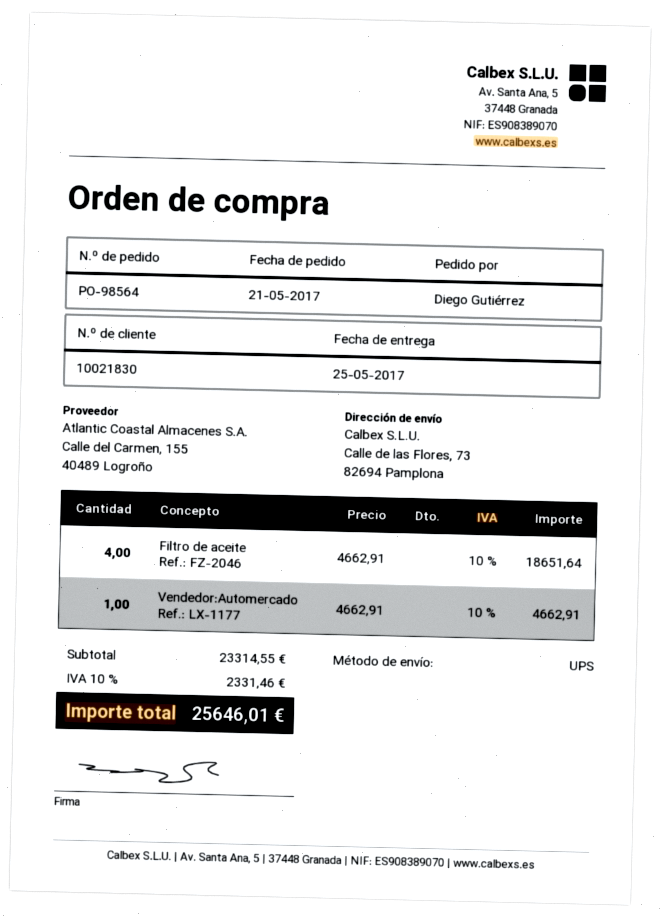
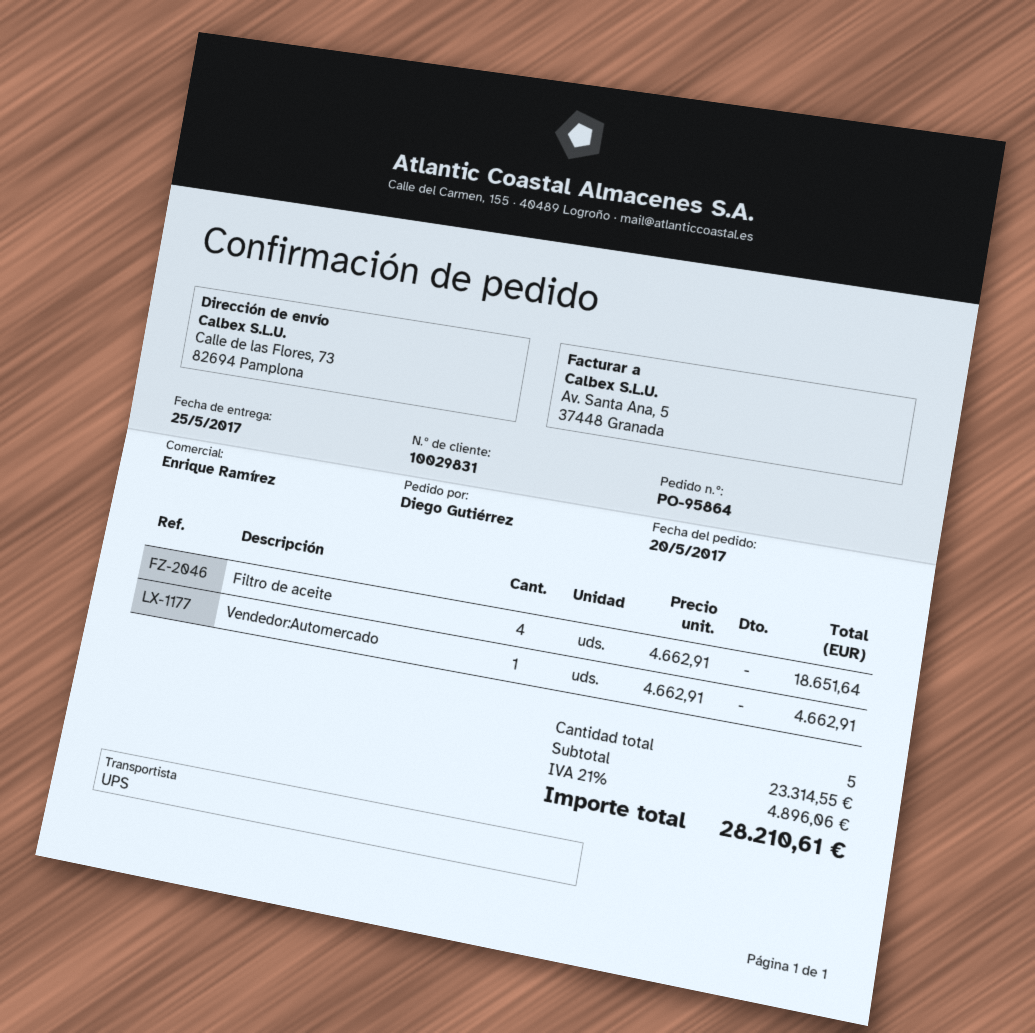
order number: PO-98564 -> PO-95864
order date: 2017-05-21 -> 2017-05-20
customer number: 10021830 -> 10029831
tax: 10% = 2331.46 -> 21% = 4896.06
total: 25646.01 -> 28210.61

